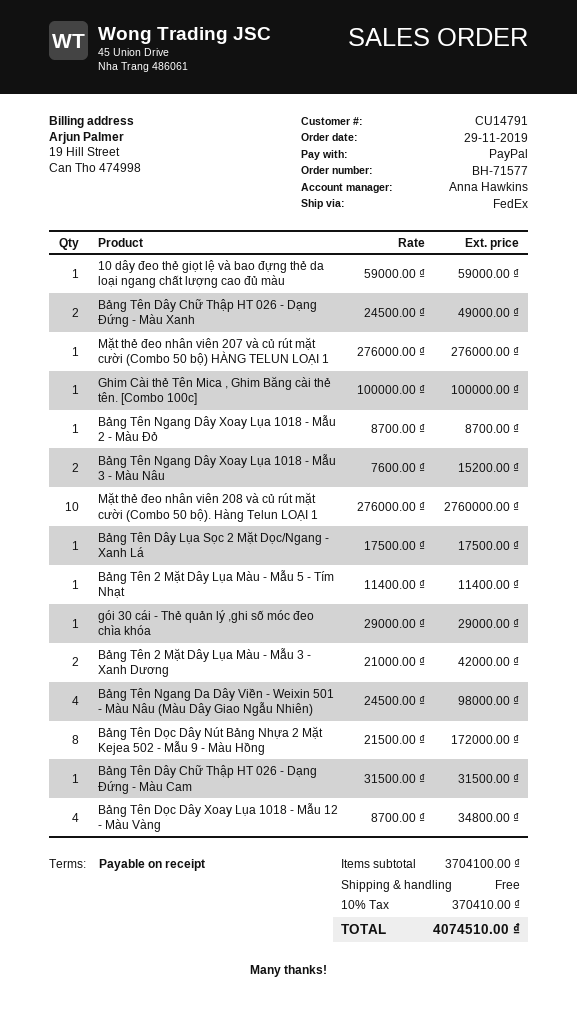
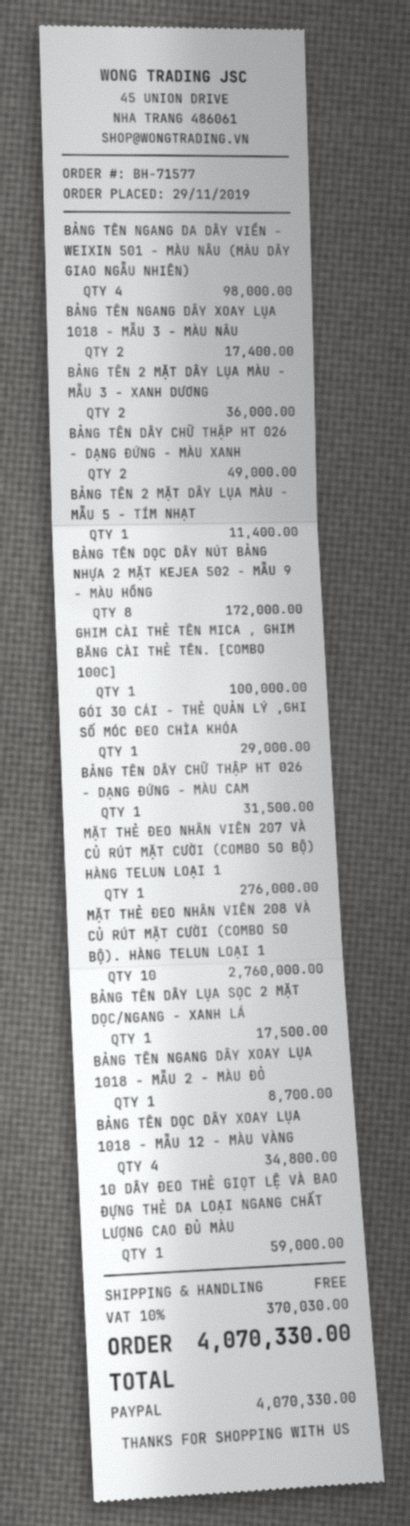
Bảng Tên Ngang Dây Xoay Lụa 1018 - Mẫu 3 - Màu Nâu: 2 for 15200.00 -> 2 for 17400.00
Bảng Tên 2 Mặt Dây Lụa Màu - Mẫu 3 - Xanh Dương: 2 for 42000.00 -> 2 for 36000.00
tax: 10% = 370410.00 -> 10% = 370030.00
total: 4074510.00 -> 4070330.00

